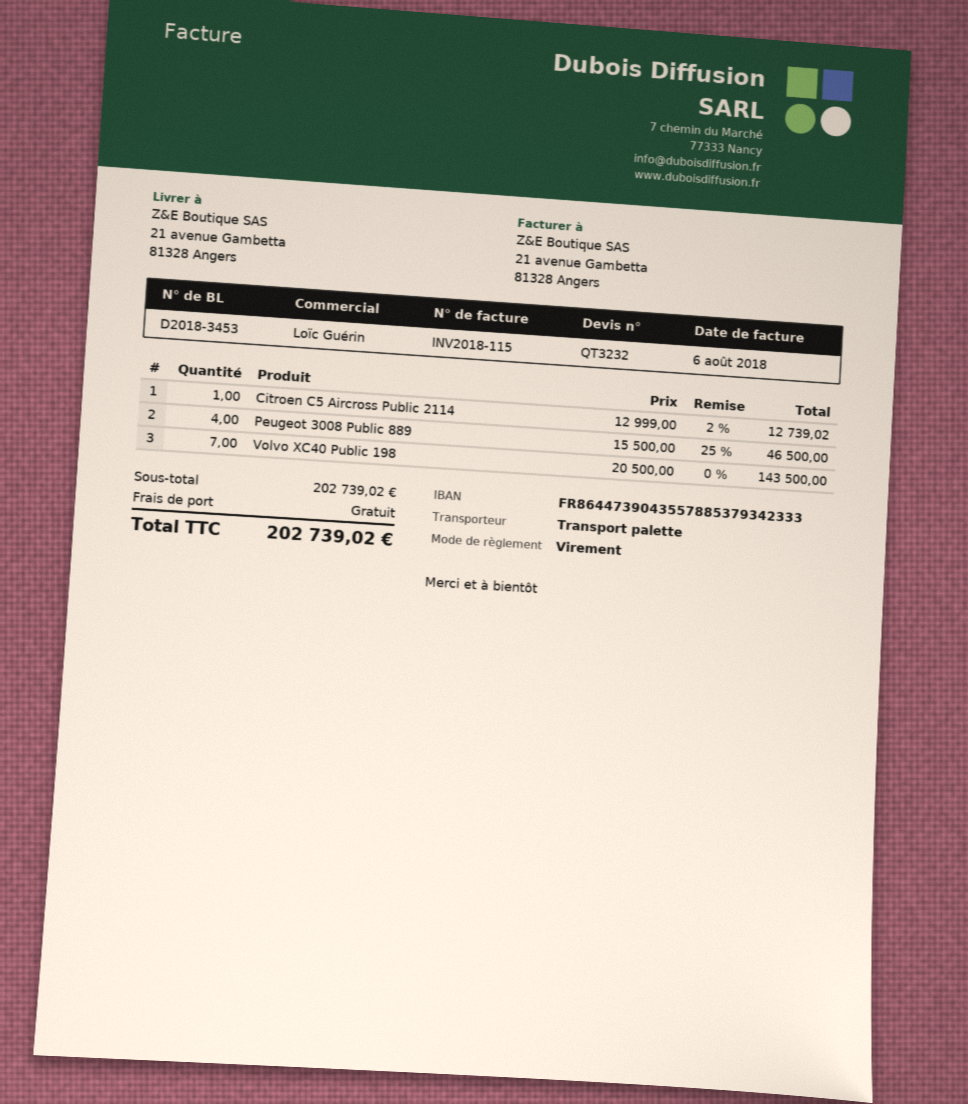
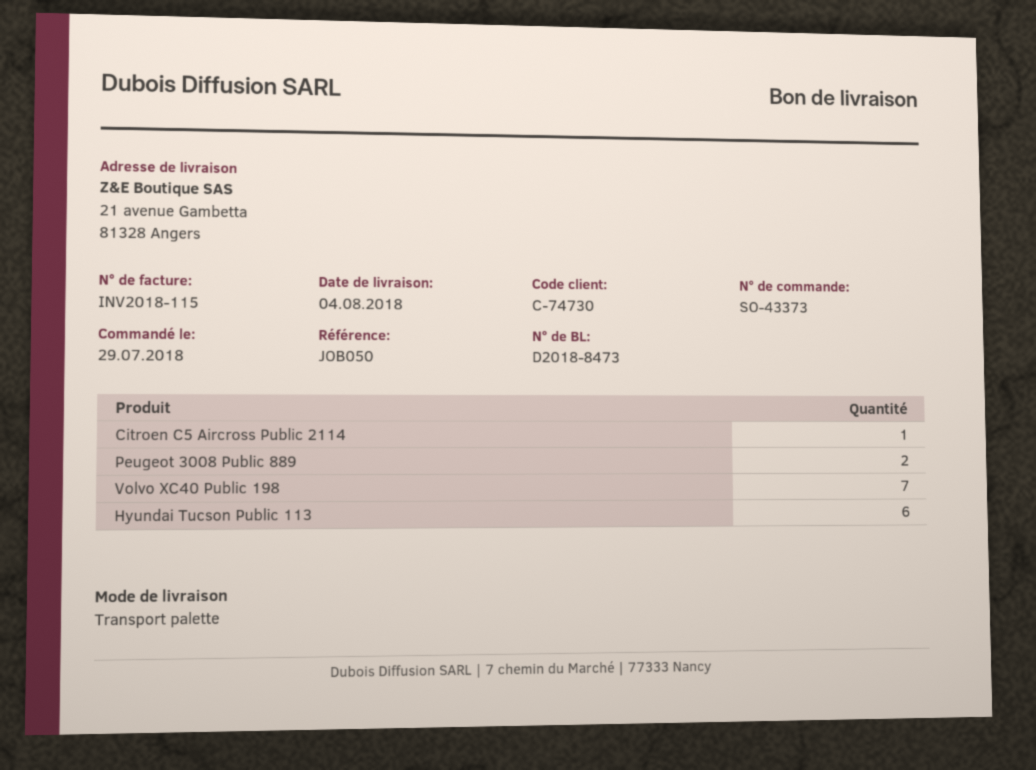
delivery note number: D2018-3453 -> D2018-8473
Peugeot 3008 Public 889: 4 -> 2
Hyundai Tucson Public 113: none -> 6

